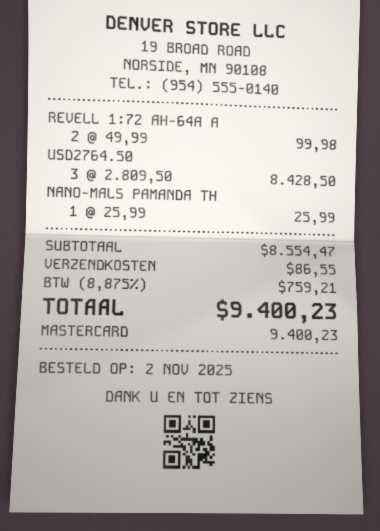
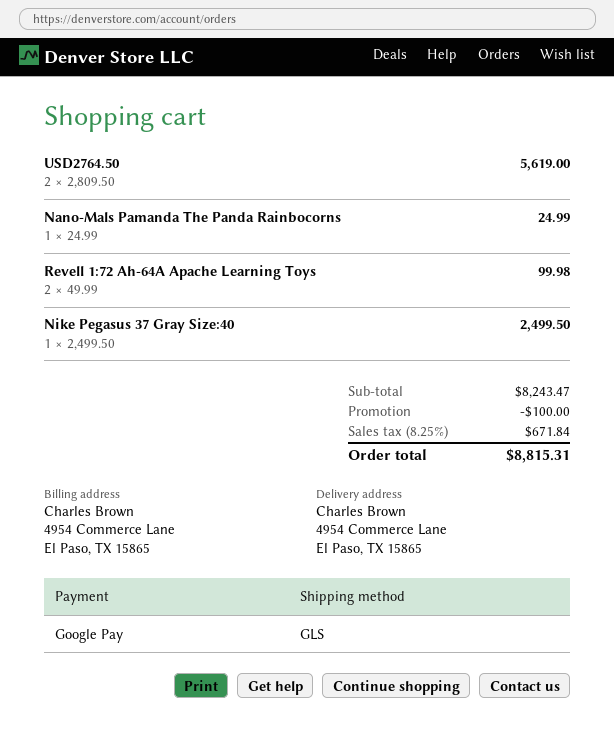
payment method: Mastercard -> Google Pay
USD2764.50: 3 x 2809.50 = 8428.50 -> 2 x 2809.50 = 5619.00
NANO-MALS PAMANDA TH: 1 x 25.99 = 25.99 -> 1 x 24.99 = 24.99
Nike Pegasus 37 Gray Size:40: none -> 1 x 2499.50 = 2499.50
subtotal: 8554.47 -> 8243.47
discount: none -> 100.00
shipping: 86.55 -> none
tax: 8.875% = 759.21 -> 8.25% = 671.84
total: 9400.23 -> 8815.31

